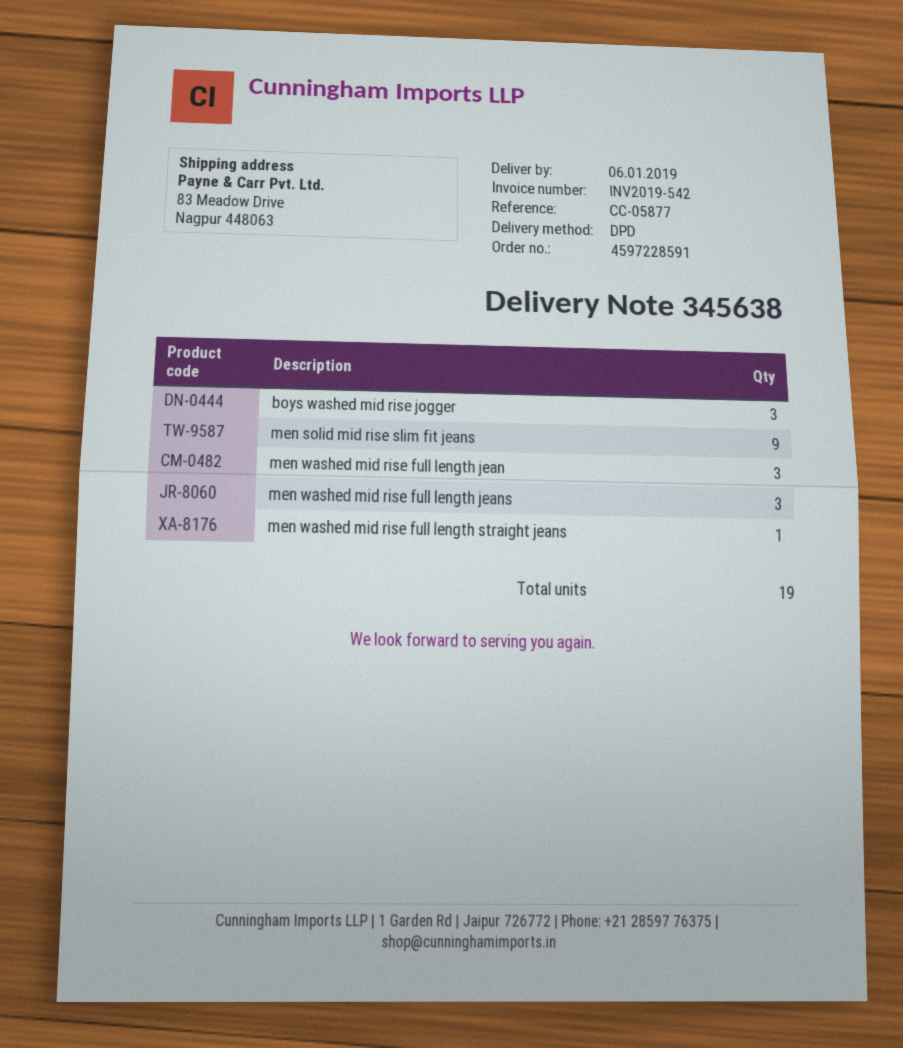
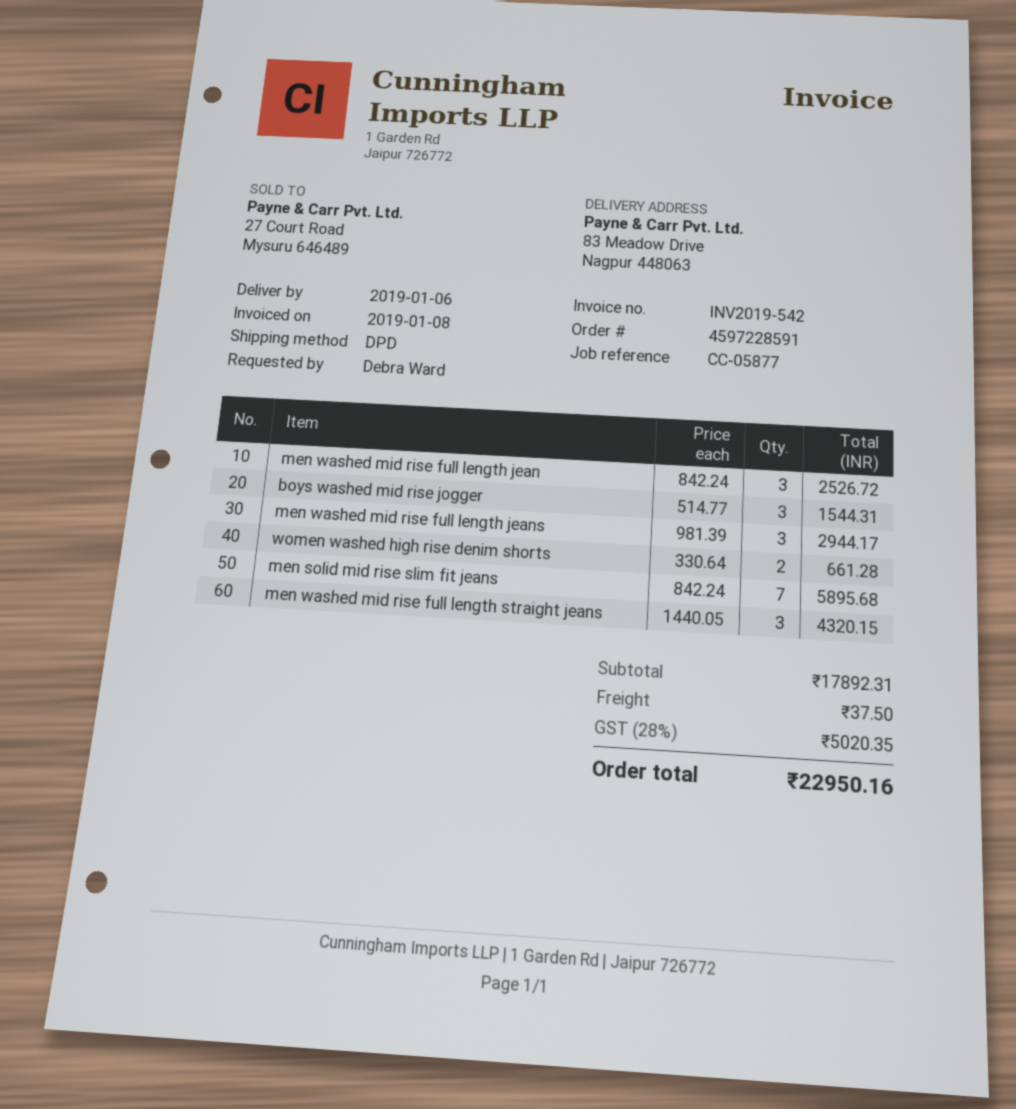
men solid mid rise slim fit jeans: 9 -> 7
men washed mid rise full length straight jeans: 1 -> 3
women washed high rise denim shorts: none -> 2

